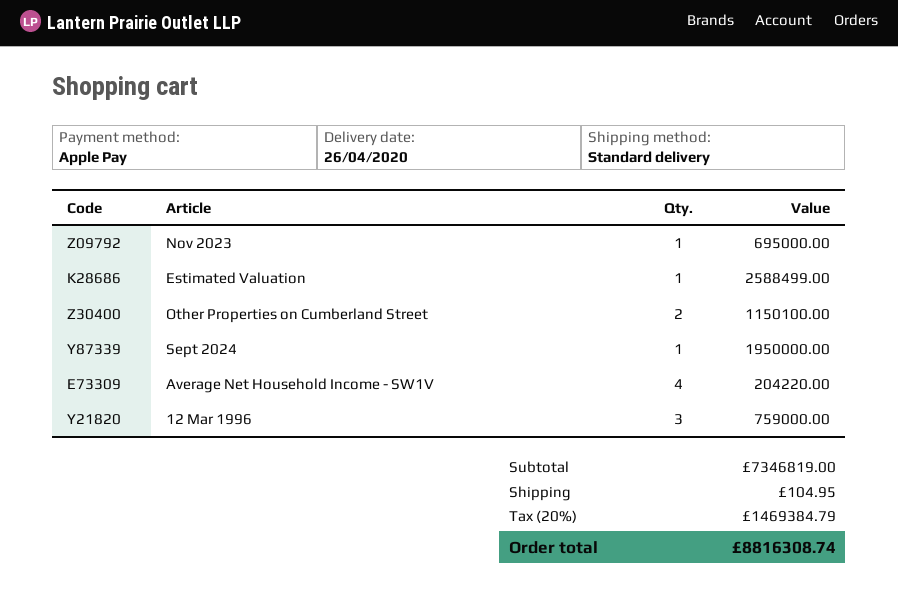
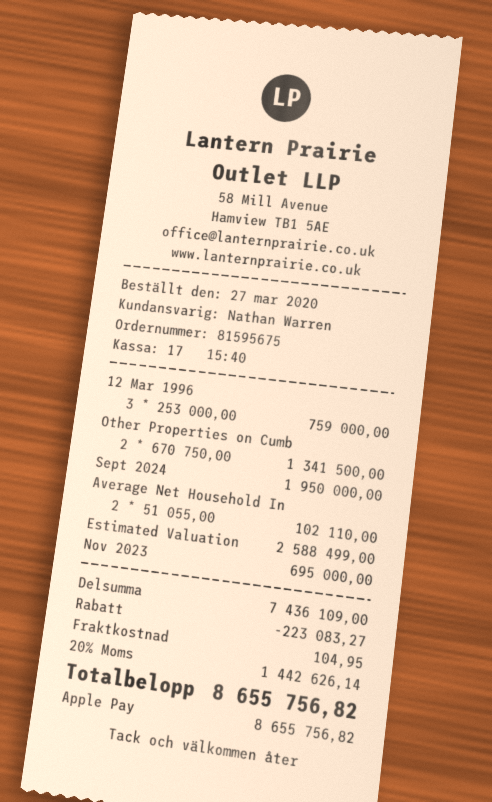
Other Properties on Cumberland Street: 2 for 1150100.00 -> 2 for 1341500.00
Average Net Household Income - SW1V: 4 for 204220.00 -> 2 for 102110.00
subtotal: 7346819.00 -> 7436109.00
discount: none -> 223083.27
tax: 20% = 1469384.79 -> 20% = 1442626.14
total: 8816308.74 -> 8655756.82

